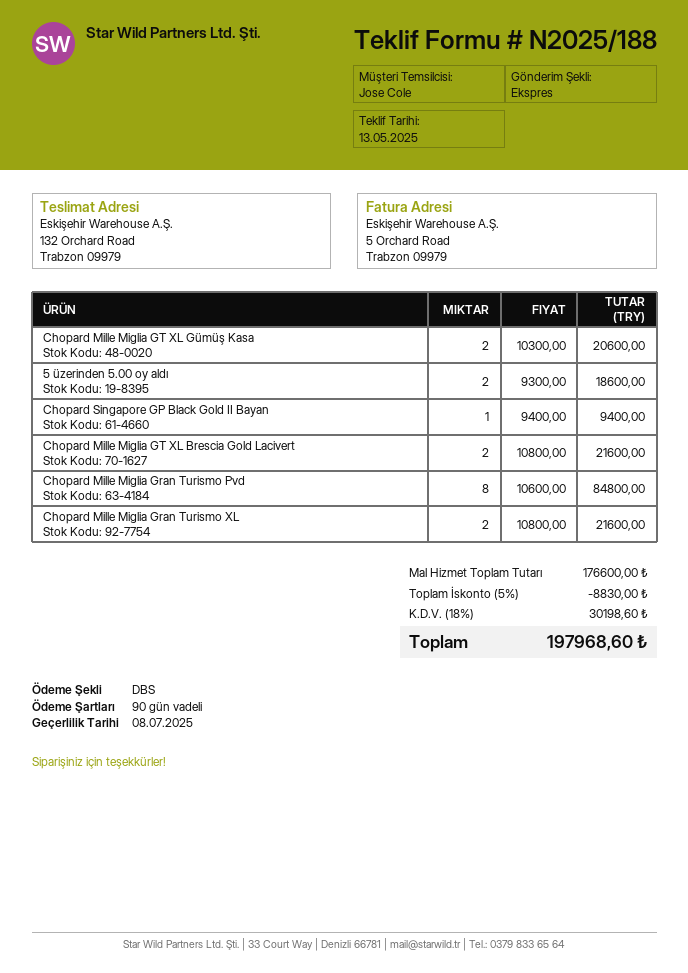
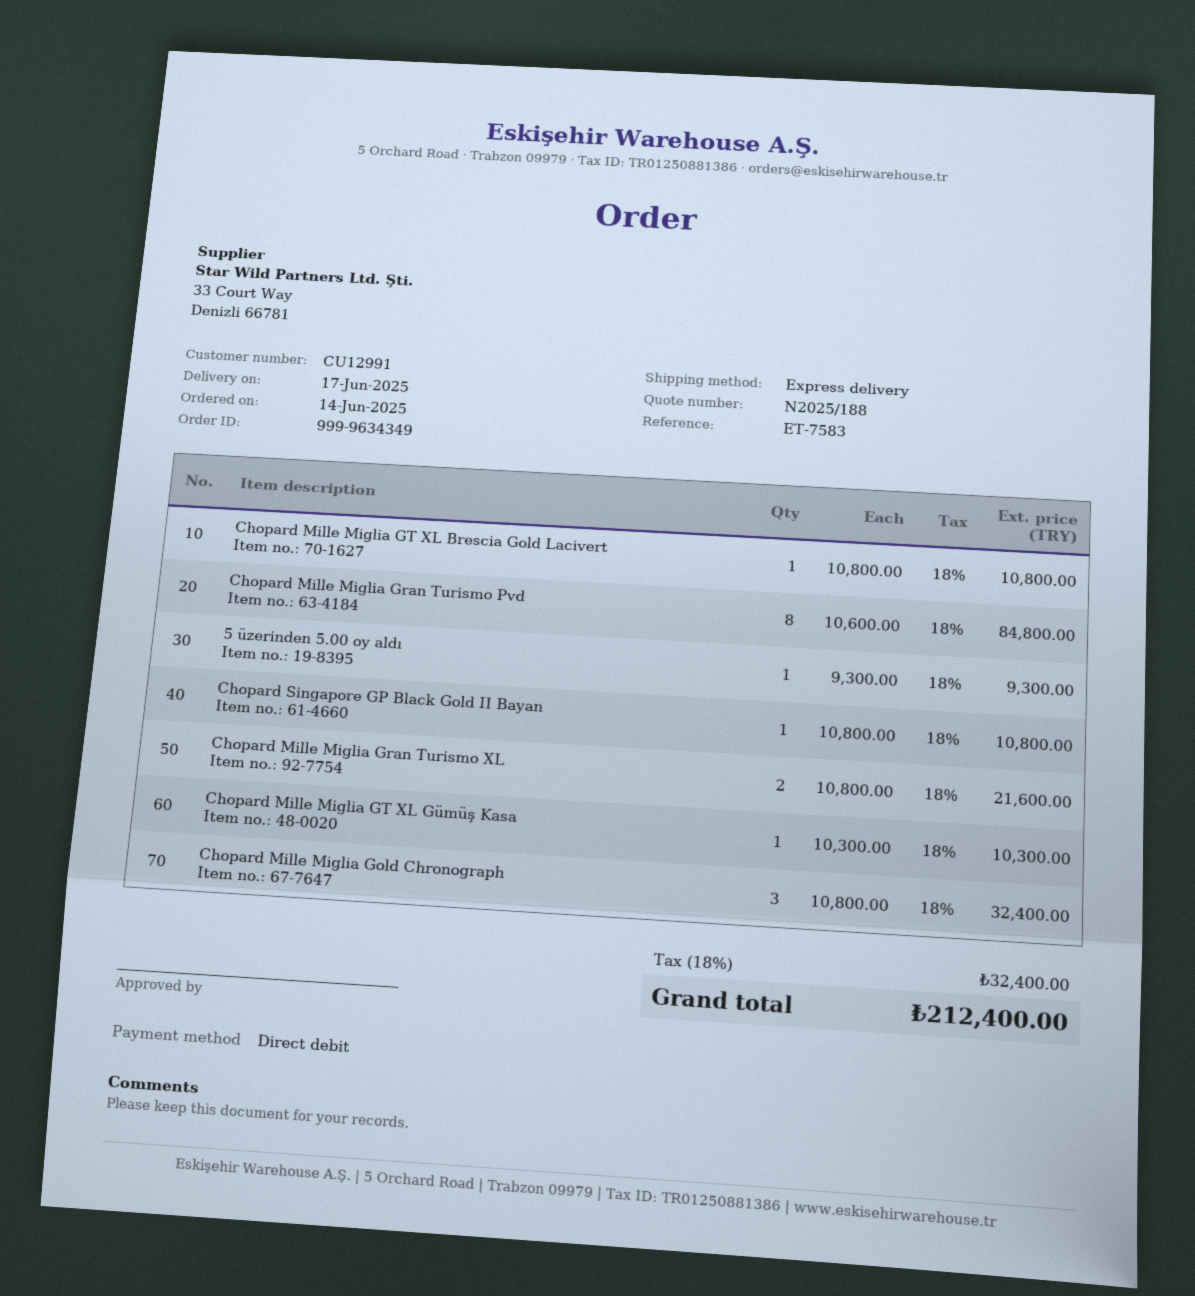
Chopard Mille Miglia GT XL Gümüş Kasa: 2 x 10300.00 = 20600.00 -> 1 x 10300.00 = 10300.00
5 üzerinden 5.00 oy aldı: 2 x 9300.00 = 18600.00 -> 1 x 9300.00 = 9300.00
Chopard Singapore GP Black Gold II Bayan: 1 x 9400.00 = 9400.00 -> 1 x 10800.00 = 10800.00
Chopard Mille Miglia GT XL Brescia Gold Lacivert: 2 x 10800.00 = 21600.00 -> 1 x 10800.00 = 10800.00
Chopard Mille Miglia Gold Chronograph: none -> 3 x 10800.00 = 32400.00
discount: 5% = 8830.00 -> none
tax: 18% = 30198.60 -> 18% = 32400.00
total: 197968.60 -> 212400.00

